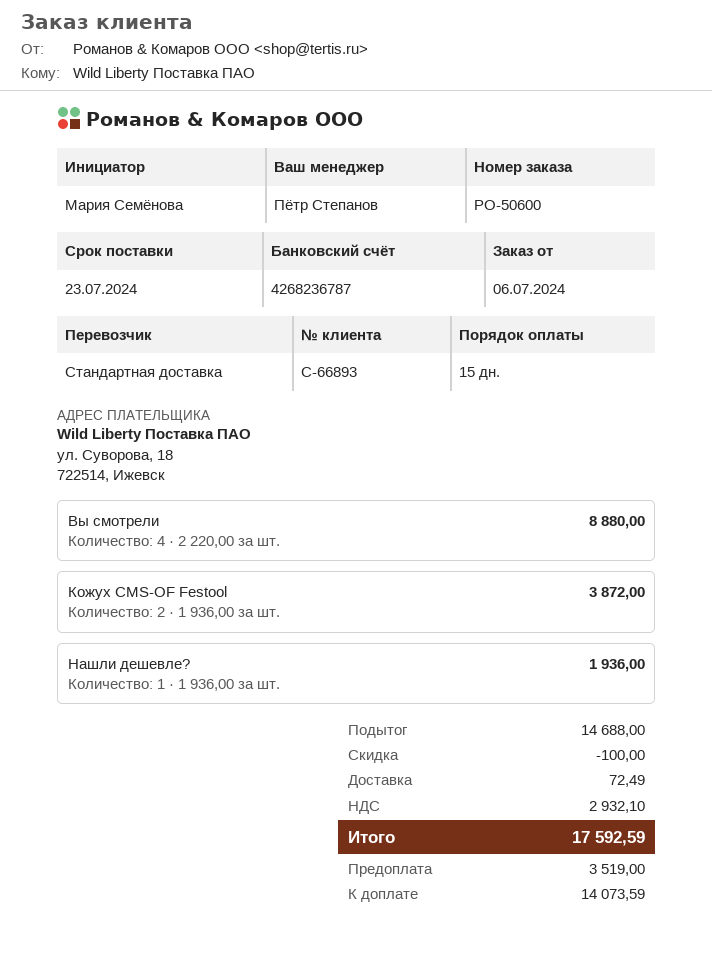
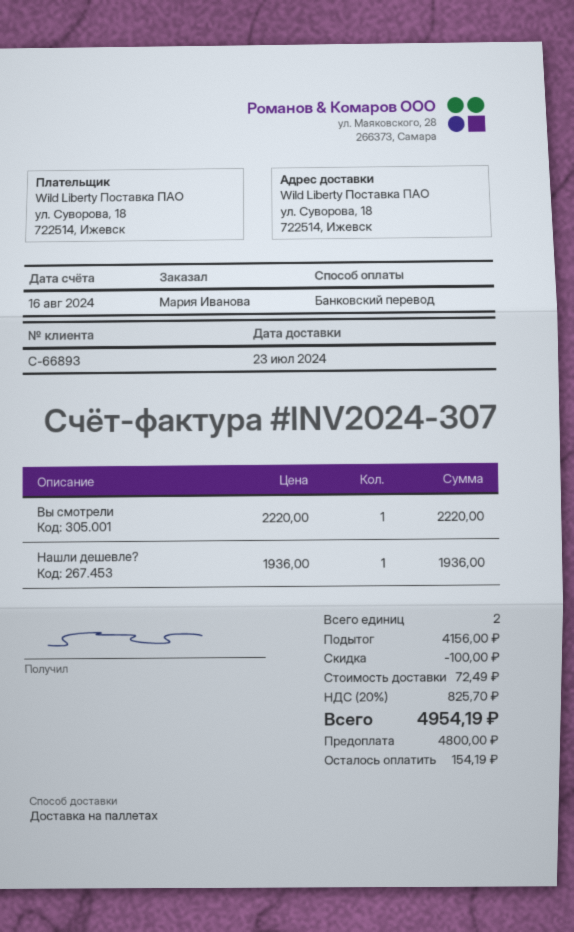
ordered by: Мария Семёнова -> Мария Иванова
shipping method: standard -> pallet freight
Вы смотрели: 4 x 2220.00 = 8880.00 -> 1 x 2220.00 = 2220.00
Кожух CMS-OF Festool: 2 x 1936.00 = 3872.00 -> none
subtotal: 14688.00 -> 4156.00
tax: 2932.10 -> 825.70
total: 17592.59 -> 4954.19
deposit: 3519.00 -> 4800.00
balance: 14073.59 -> 154.19

